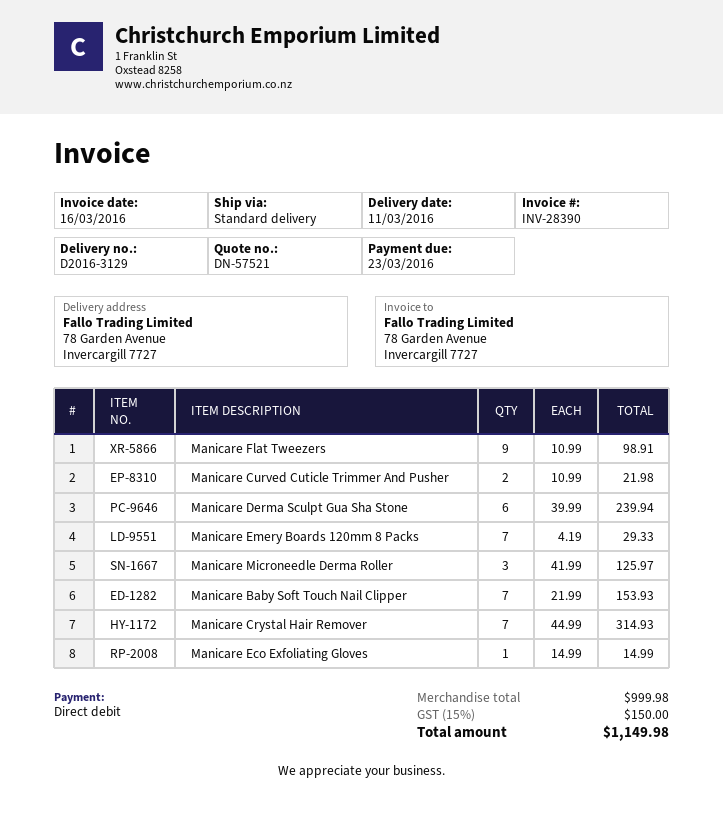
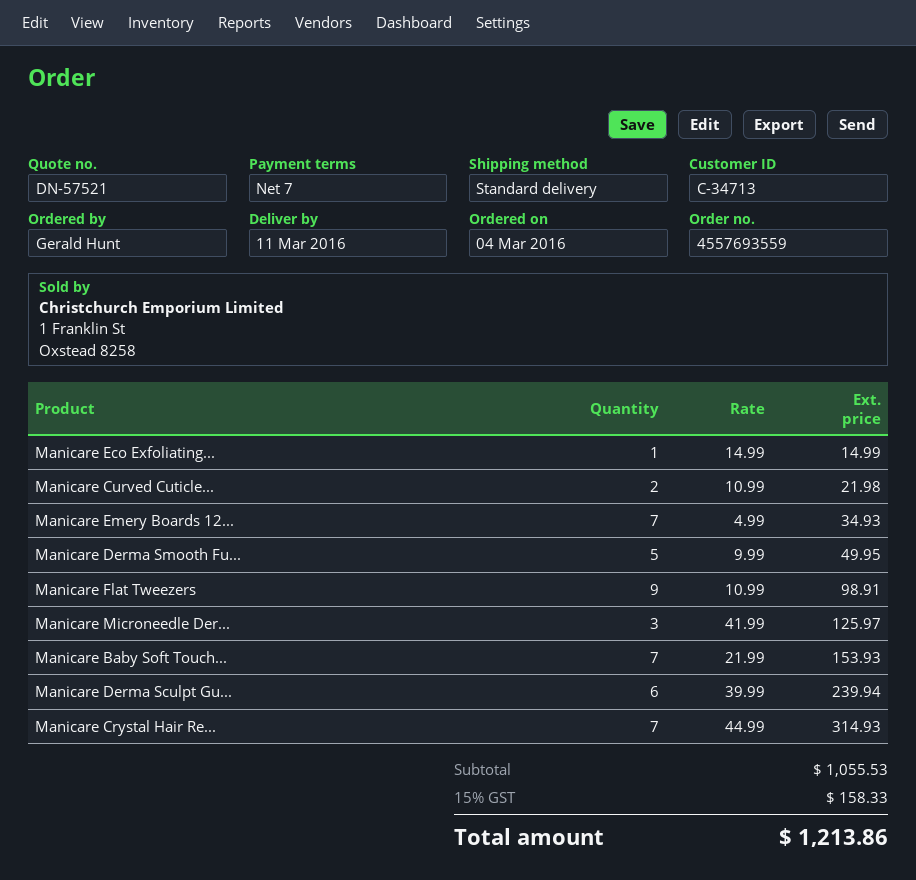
Manicare Emery Boards 120mm 8 Packs: 7 x 4.19 = 29.33 -> 7 x 4.99 = 34.93
Manicare Derma Smooth Fu...: none -> 5 x 9.99 = 49.95
subtotal: 999.98 -> 1055.53
tax: 15% = 150.00 -> 15% = 158.33
total: 1149.98 -> 1213.86

